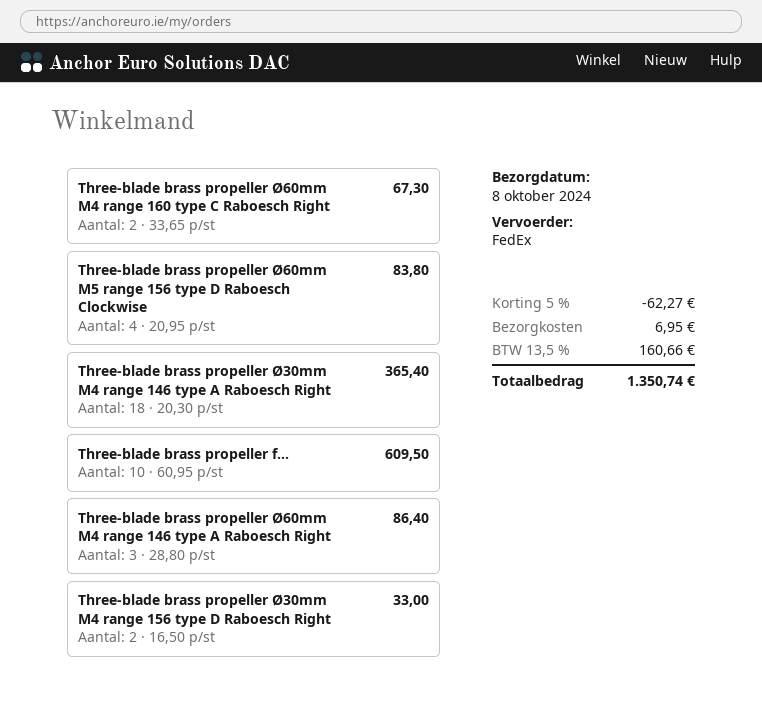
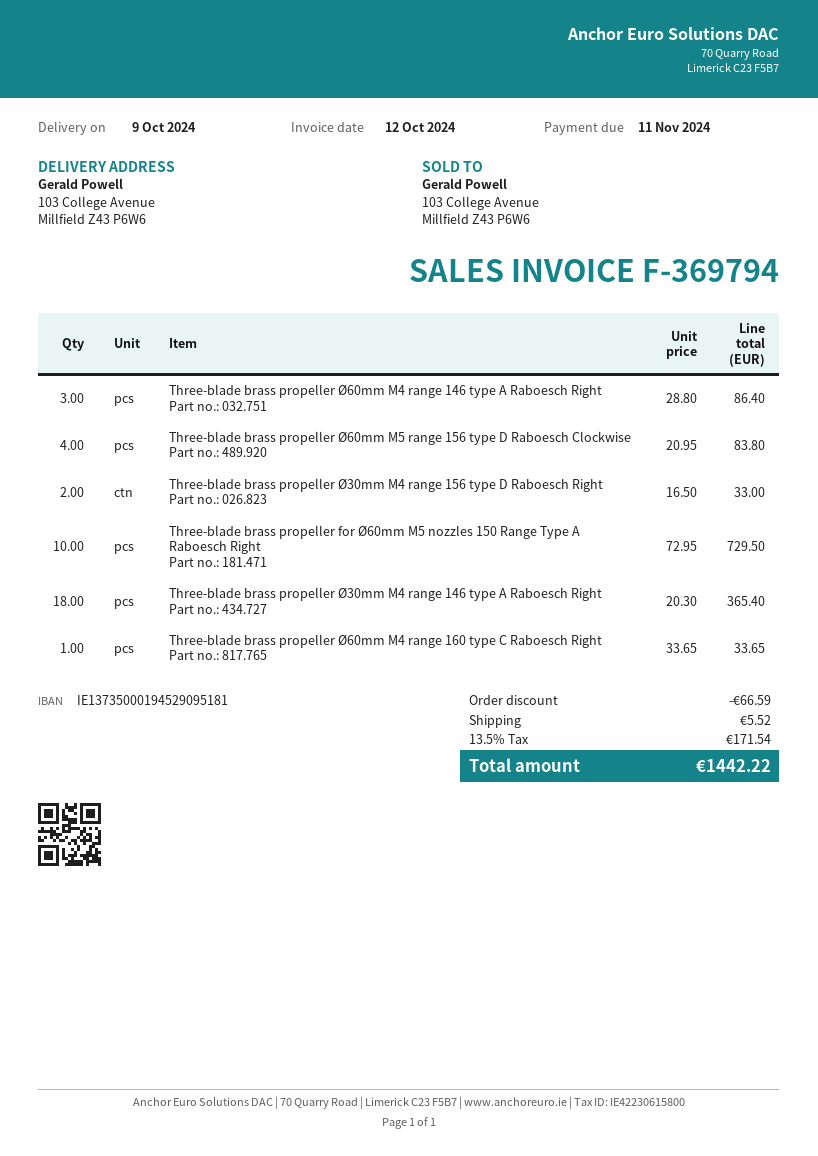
delivery date: 2024-10-08 -> 2024-10-09
Three-blade brass propeller Ø60mm M4 range 160 type C Raboesch Right: 2 x 33.65 = 67.30 -> 1 x 33.65 = 33.65
Three-blade brass propeller f...: 10 x 60.95 = 609.50 -> 10 x 72.95 = 729.50
discount: 62.27 -> 66.59
shipping: 6.95 -> 5.52
tax: 13.5% = 160.66 -> 13.5% = 171.54
total: 1350.74 -> 1442.22

